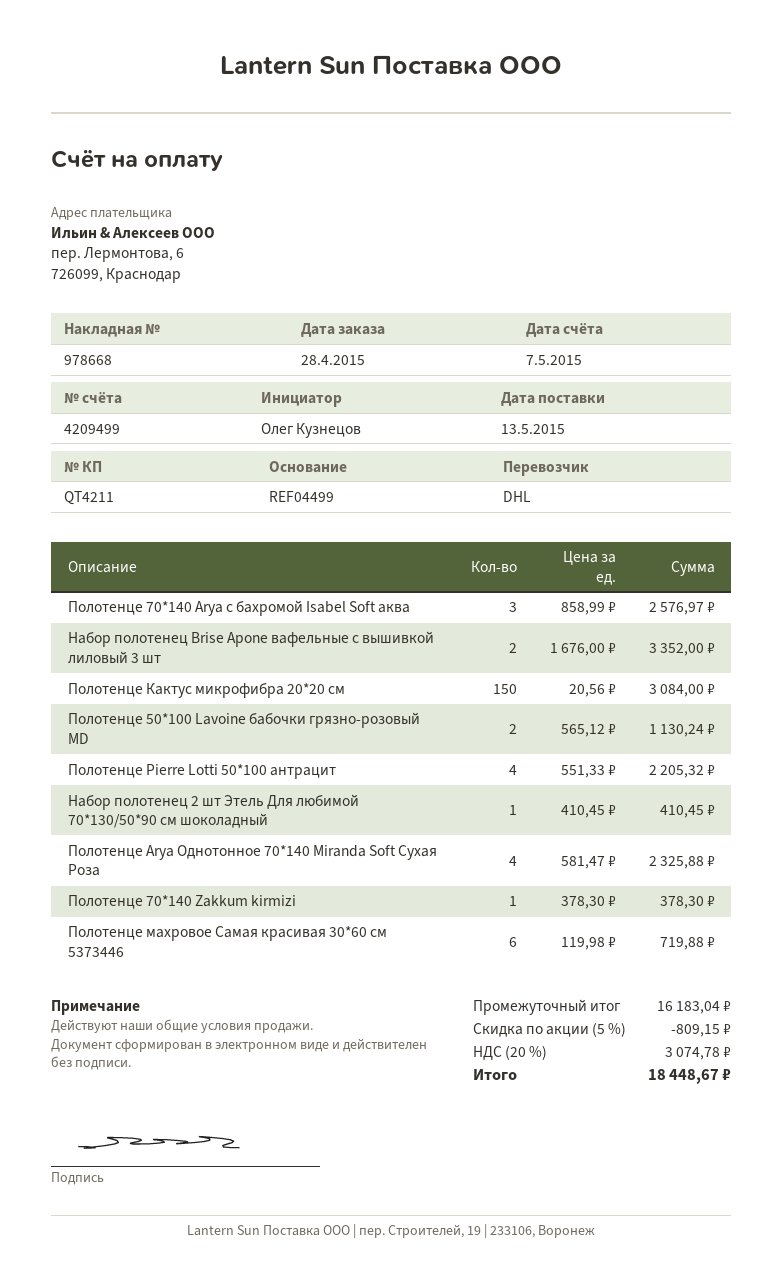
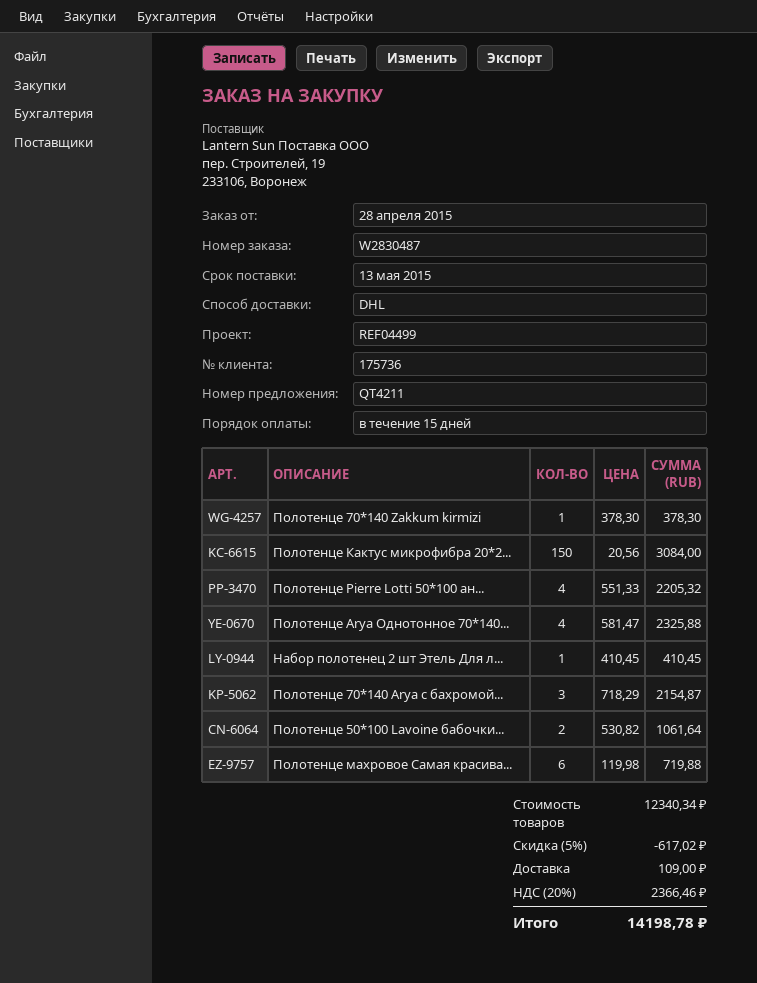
Полотенце 70*140 Arya с бахромой Isabel Soft аква: 3 x 858.99 = 2576.97 -> 3 x 718.29 = 2154.87
Набор полотенец Brise Apone вафельные с вышивкой лиловый 3 шт: 2 x 1676.00 = 3352.00 -> none
Полотенце 50*100 Lavoine бабочки грязно-розовый MD: 2 x 565.12 = 1130.24 -> 2 x 530.82 = 1061.64
subtotal: 16183.04 -> 12340.34
discount: 5% = 809.15 -> 5% = 617.02
shipping: none -> 109.00
tax: 20% = 3074.78 -> 20% = 2366.46
total: 18448.67 -> 14198.78

